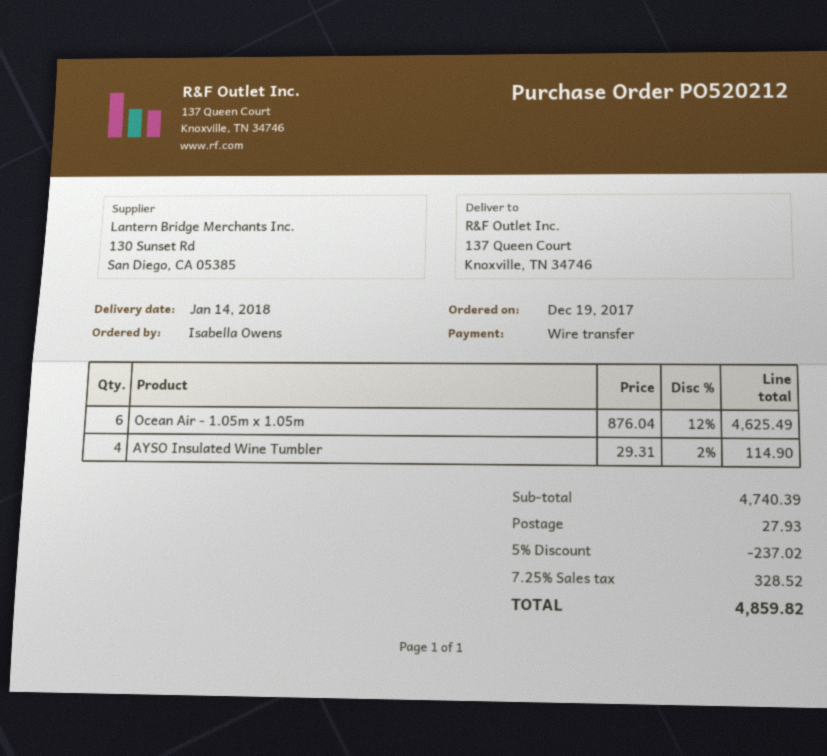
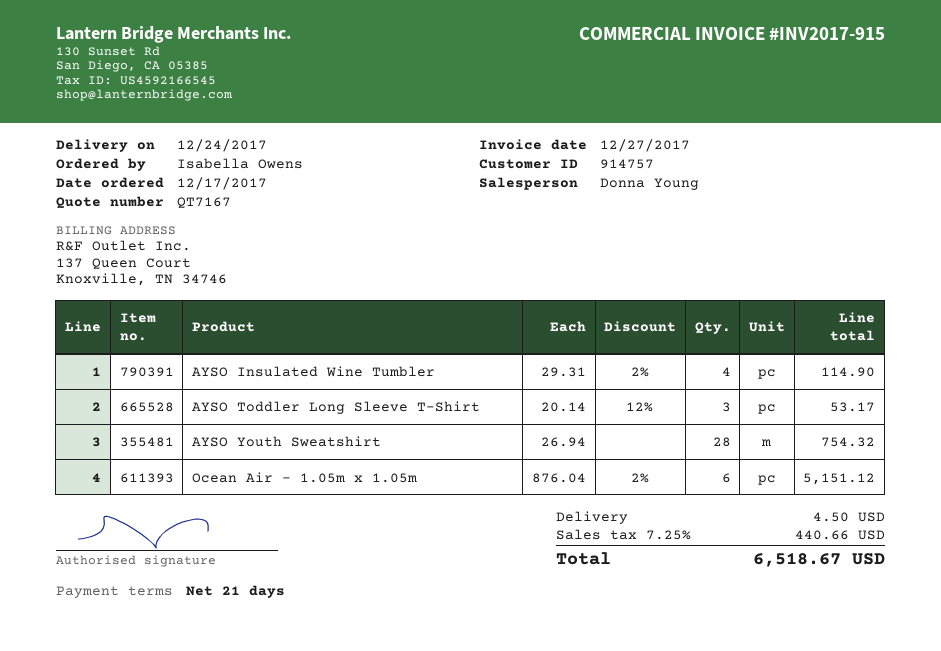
order date: 2017-12-19 -> 2017-12-17
delivery date: 2018-01-14 -> 2017-12-24
Ocean Air - 1.05m x 1.05m: 6 x 876.04 - 12% = 4625.49 -> 6 x 876.04 - 2% = 5151.12
AYSO Toddler Long Sleeve T-Shirt: none -> 3 x 20.14 - 12% = 53.17
AYSO Youth Sweatshirt: none -> 28 x 26.94 = 754.32
discount: 5% = 237.02 -> none
shipping: 27.93 -> 4.50
tax: 7.25% = 328.52 -> 7.25% = 440.66
total: 4859.82 -> 6518.67

